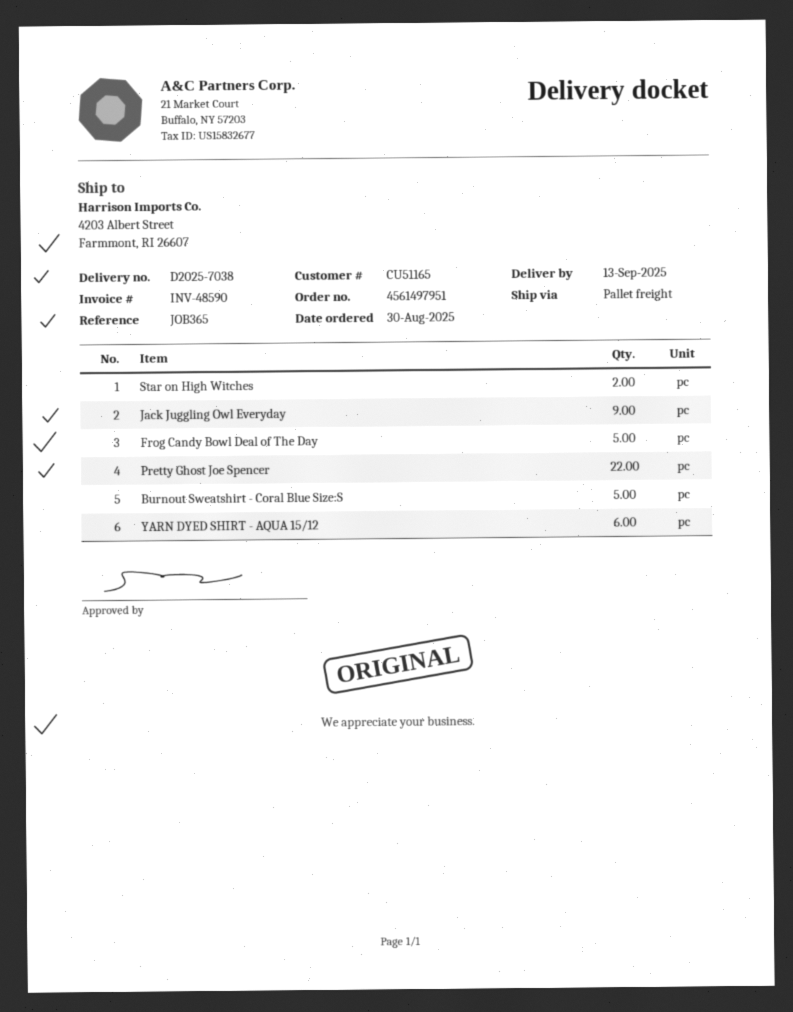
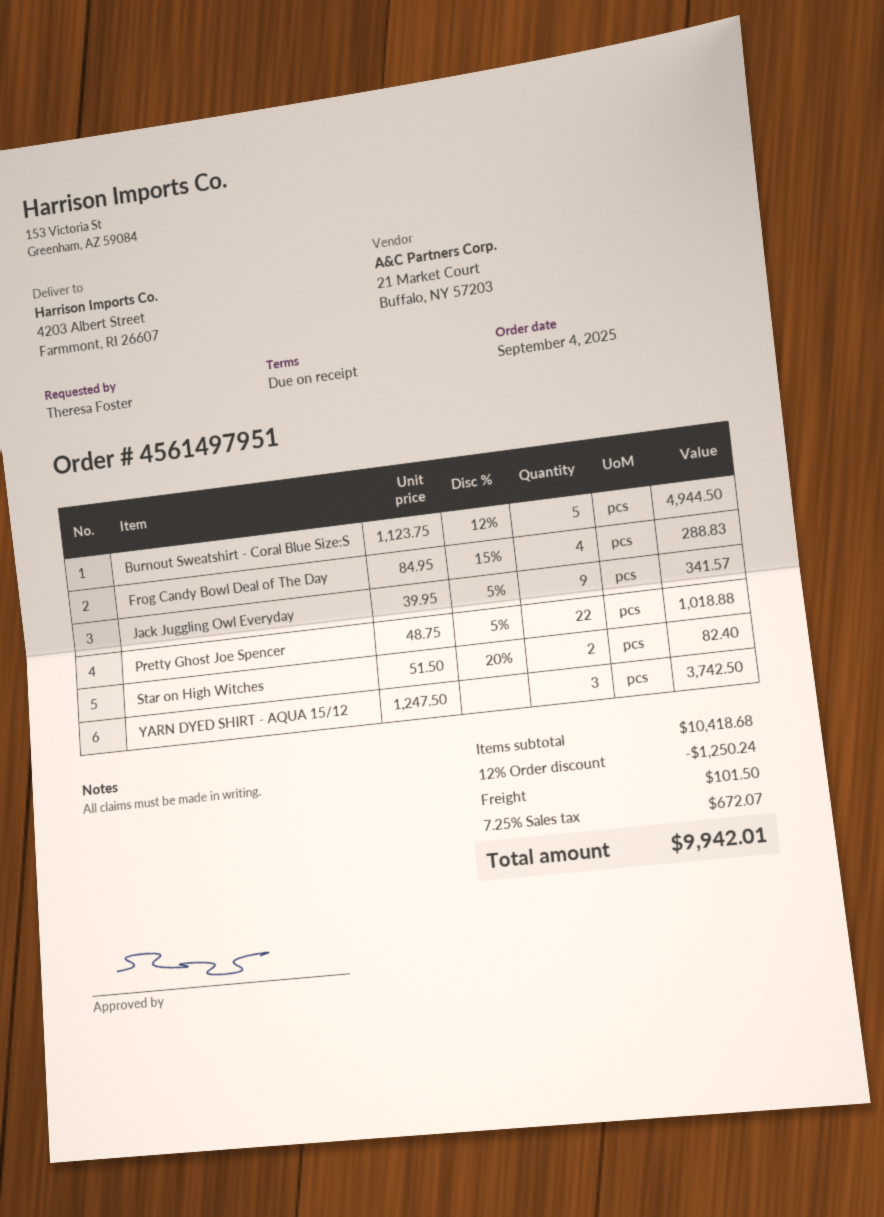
order date: 2025-08-30 -> 2025-09-04
Frog Candy Bowl Deal of The Day: 5 -> 4
YARN DYED SHIRT - AQUA 15/12: 6 -> 3

